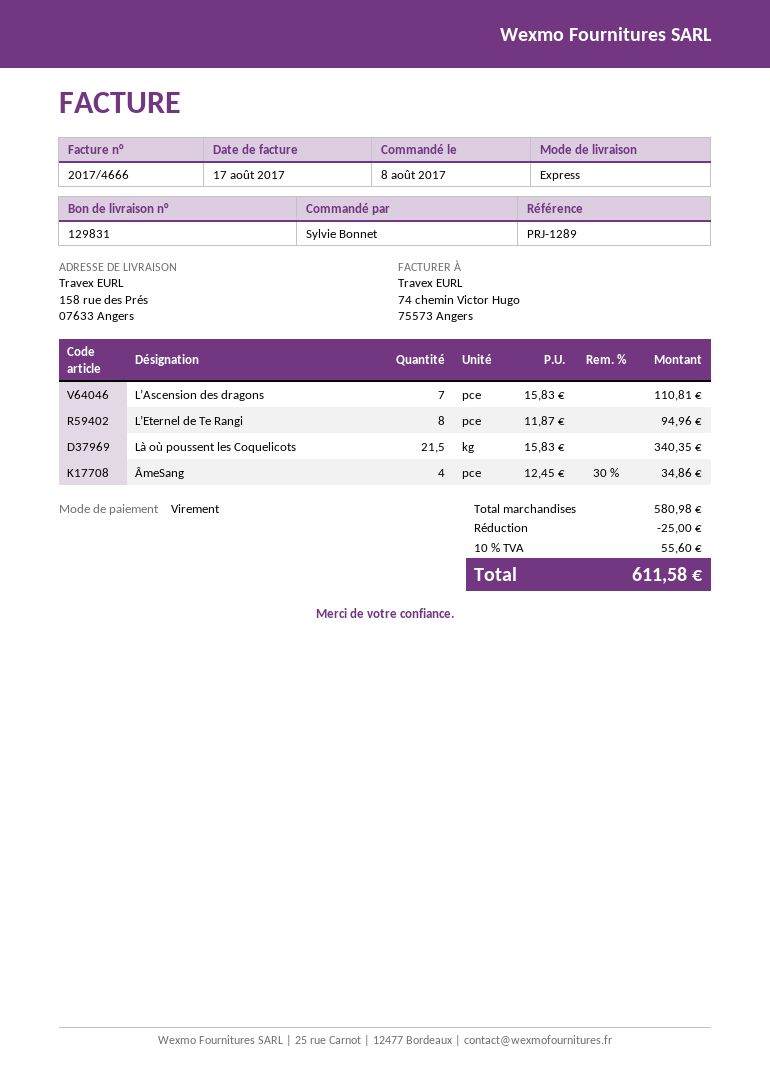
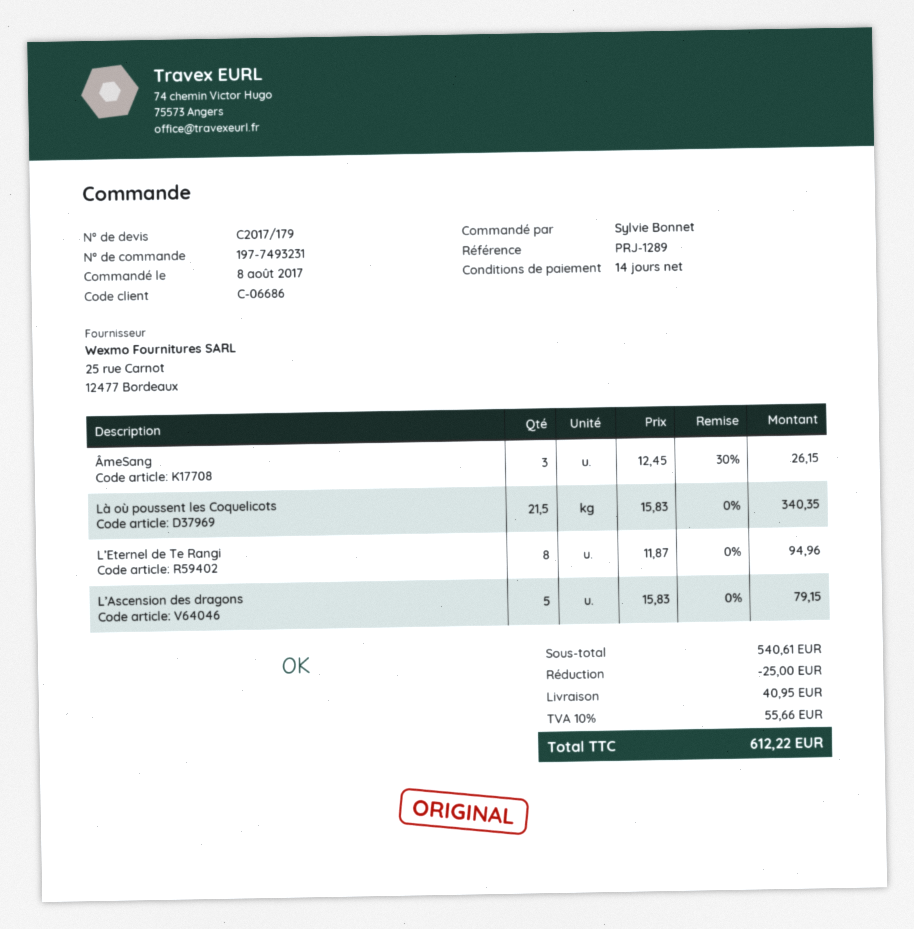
L’Ascension des dragons: 7 x 15.83 = 110.81 -> 5 x 15.83 = 79.15
ÂmeSang: 4 x 12.45 - 30% = 34.86 -> 3 x 12.45 - 30% = 26.15
subtotal: 580.98 -> 540.61
shipping: none -> 40.95
tax: 10% = 55.60 -> 10% = 55.66
total: 611.58 -> 612.22

